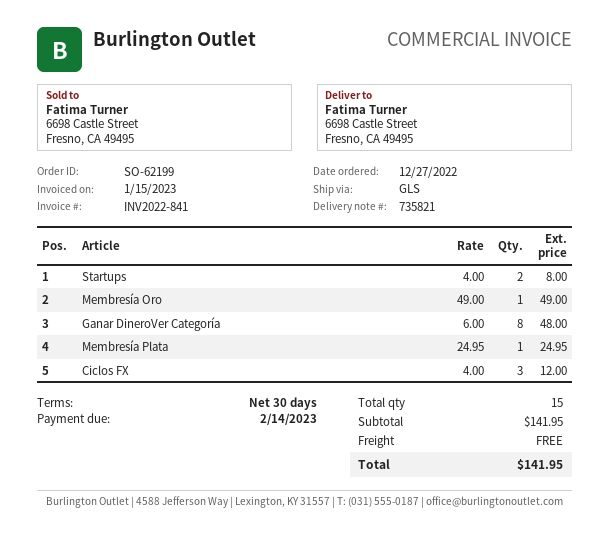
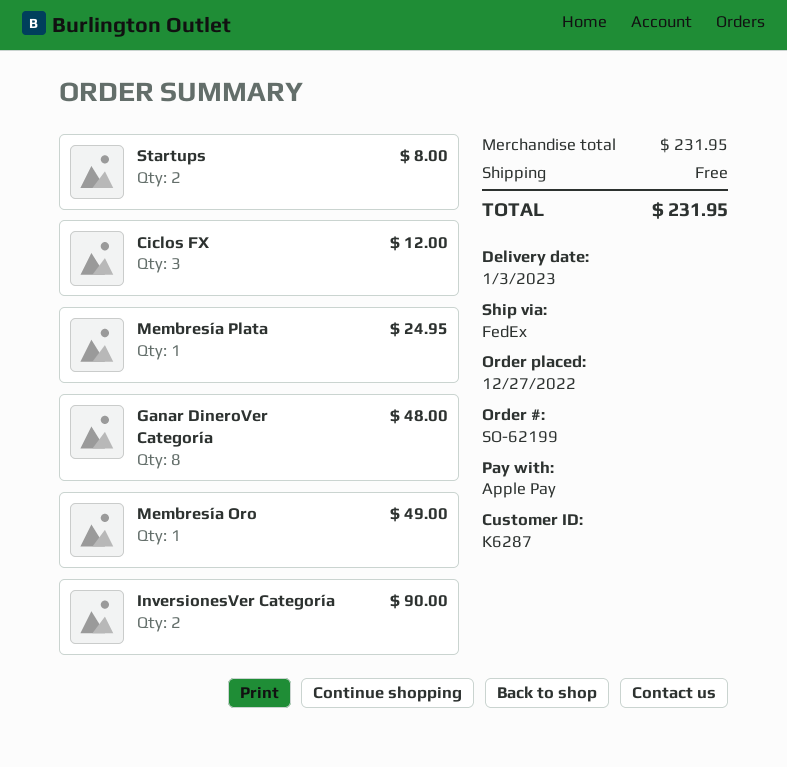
shipping method: GLS -> FedEx
InversionesVer Categoría: none -> 2 for 90.00
subtotal: 141.95 -> 231.95
total: 141.95 -> 231.95

